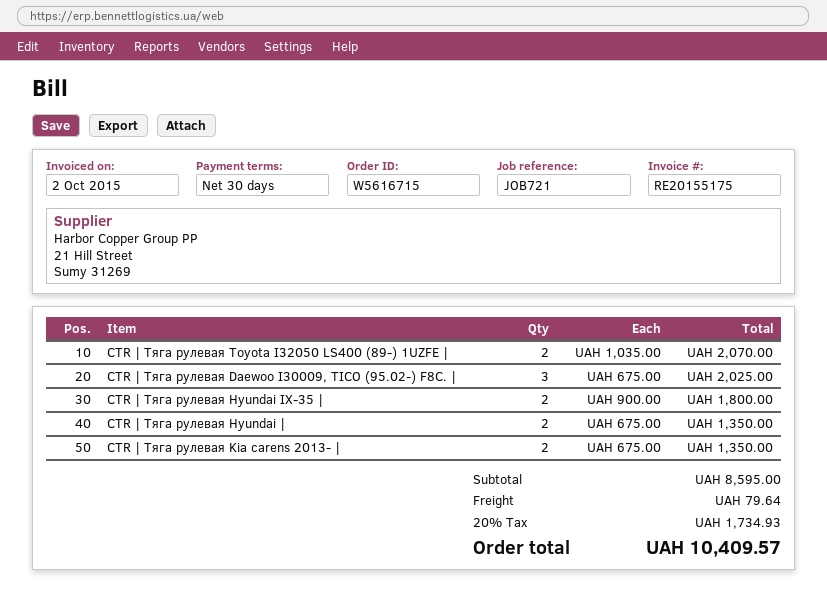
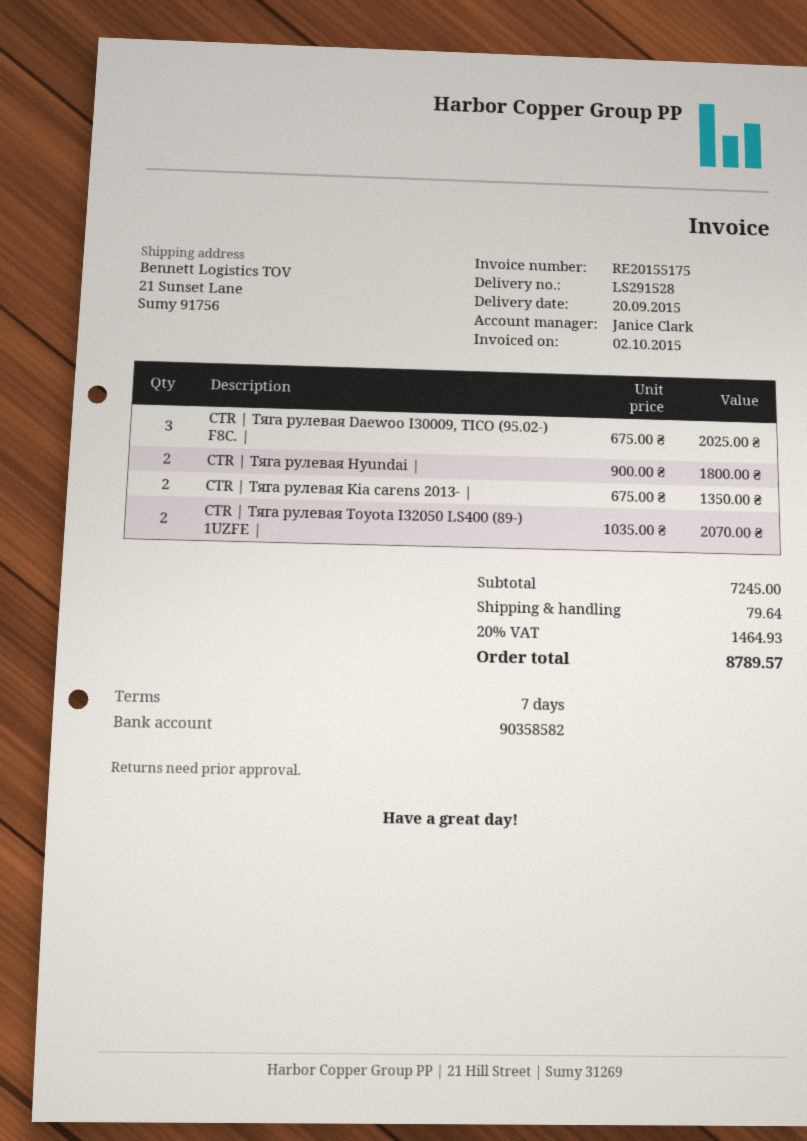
payment terms: 30 days -> 7 days
CTR | Тяга рулевая Hyundai IX-35 |: 2 x 900.00 = 1800.00 -> none
CTR | Тяга рулевая Hyundai |: 2 x 675.00 = 1350.00 -> 2 x 900.00 = 1800.00
subtotal: 8595.00 -> 7245.00
tax: 20% = 1734.93 -> 20% = 1464.93
total: 10409.57 -> 8789.57

